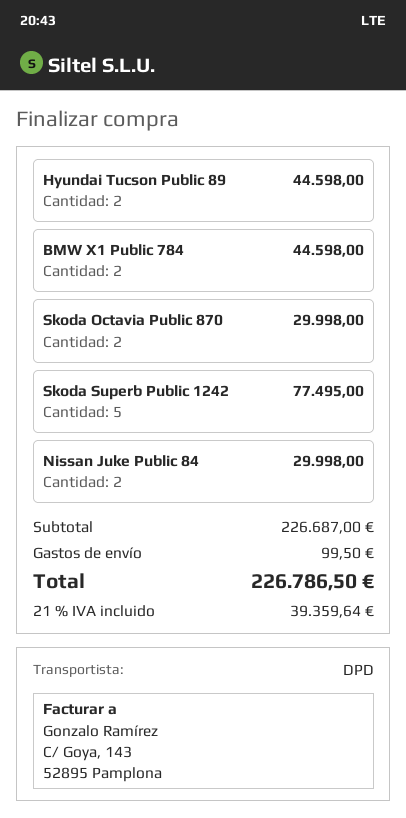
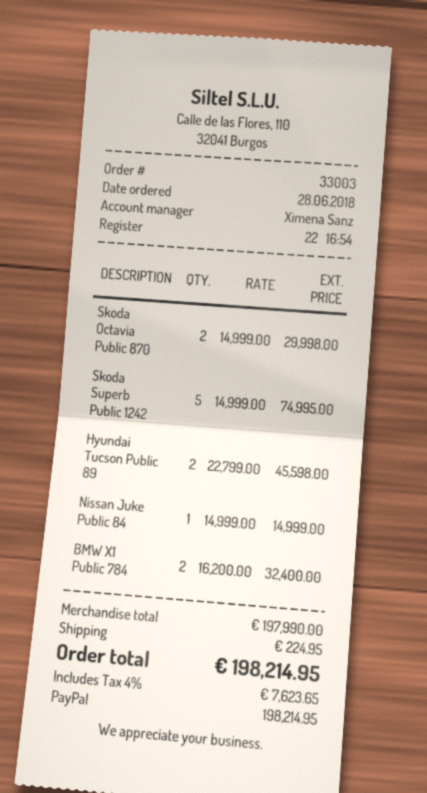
Hyundai Tucson Public 89: 2 for 44598.00 -> 2 for 45598.00
BMW X1 Public 784: 2 for 44598.00 -> 2 for 32400.00
Skoda Superb Public 1242: 5 for 77495.00 -> 5 for 74995.00
Nissan Juke Public 84: 2 for 29998.00 -> 1 for 14999.00
subtotal: 226687.00 -> 197990.00
shipping: 99.50 -> 224.95
tax: 21% = 39359.64 -> 4% = 7623.65
total: 226786.50 -> 198214.95

